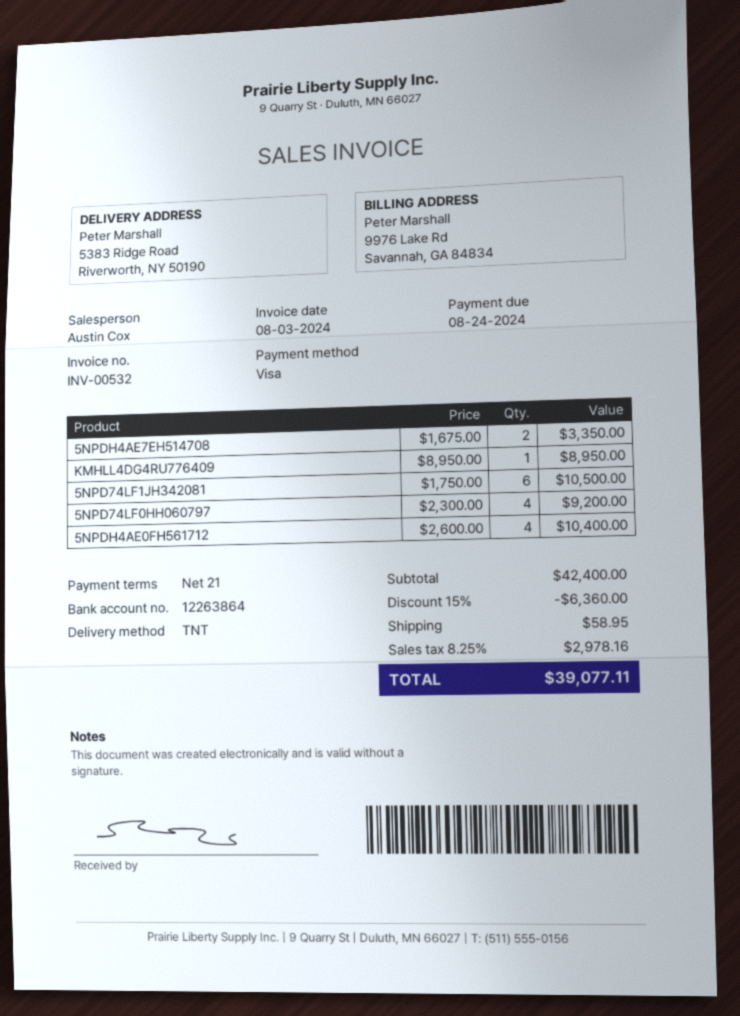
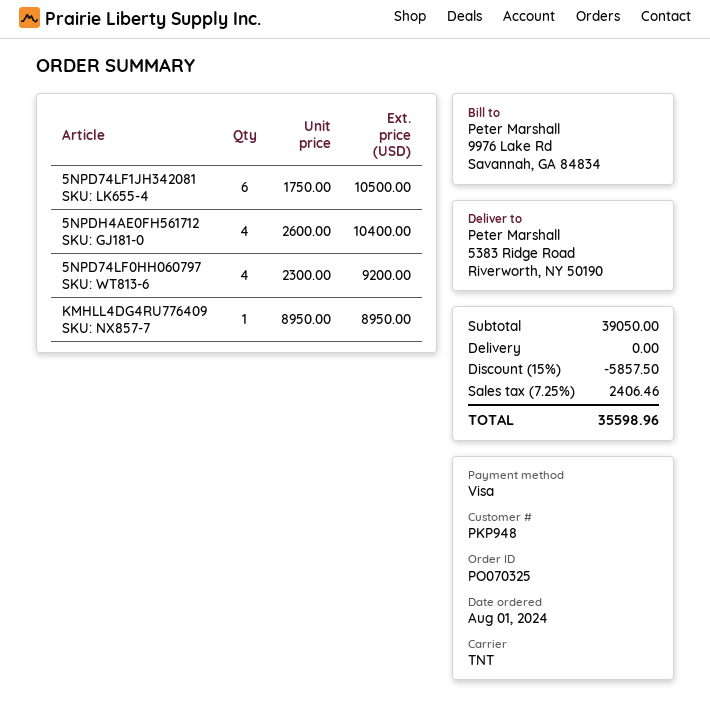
5NPDH4AE7EH514708: 2 x 1675.00 = 3350.00 -> none
subtotal: 42400.00 -> 39050.00
discount: 15% = 6360.00 -> 15% = 5857.50
shipping: 58.95 -> 0.00
tax: 8.25% = 2978.16 -> 7.25% = 2406.46
total: 39077.11 -> 35598.96

